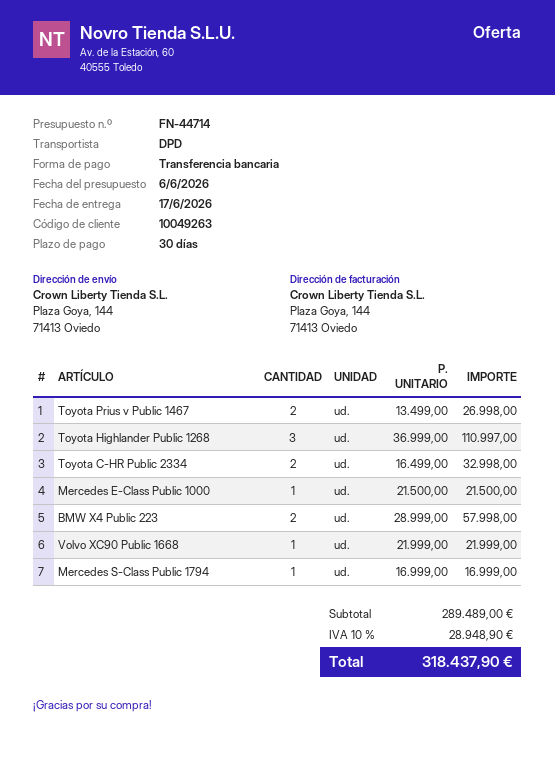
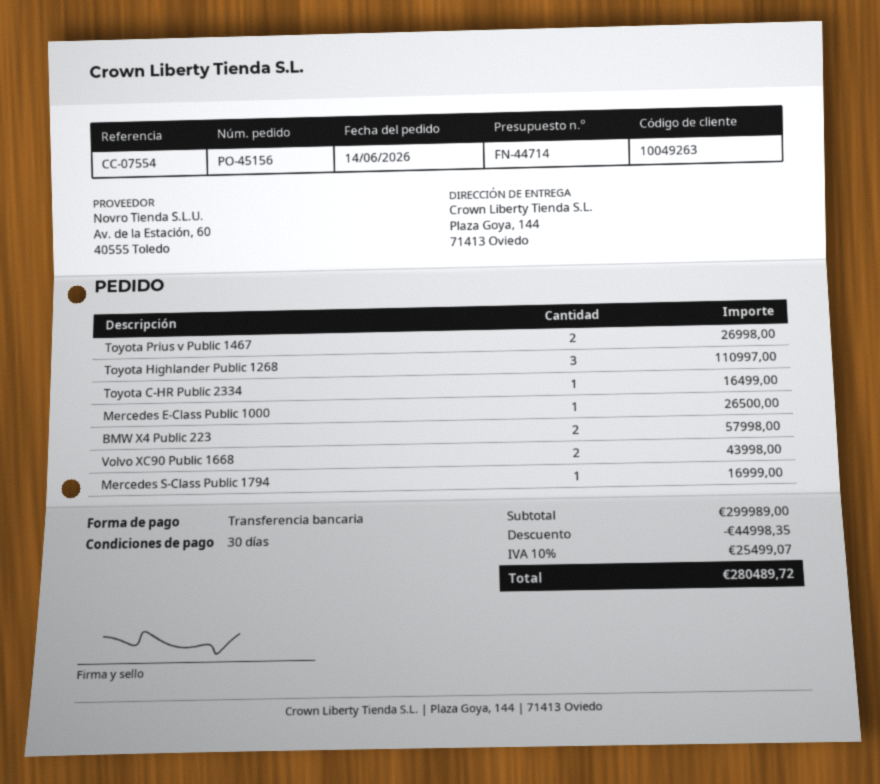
Toyota C-HR Public 2334: 2 for 32998.00 -> 1 for 16499.00
Mercedes E-Class Public 1000: 1 for 21500.00 -> 1 for 26500.00
Volvo XC90 Public 1668: 1 for 21999.00 -> 2 for 43998.00
subtotal: 289489.00 -> 299989.00
discount: none -> 44998.35
tax: 10% = 28948.90 -> 10% = 25499.07
total: 318437.90 -> 280489.72

